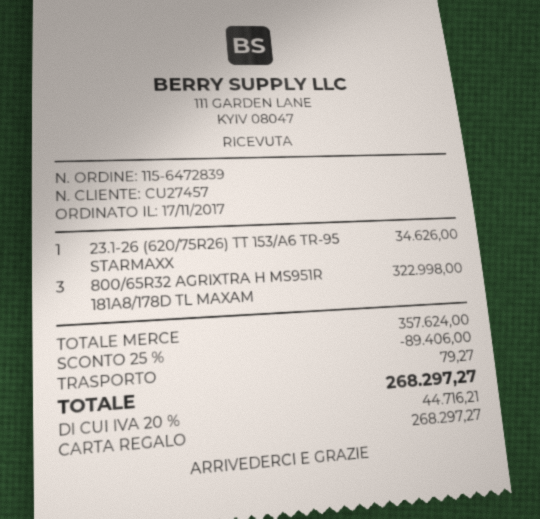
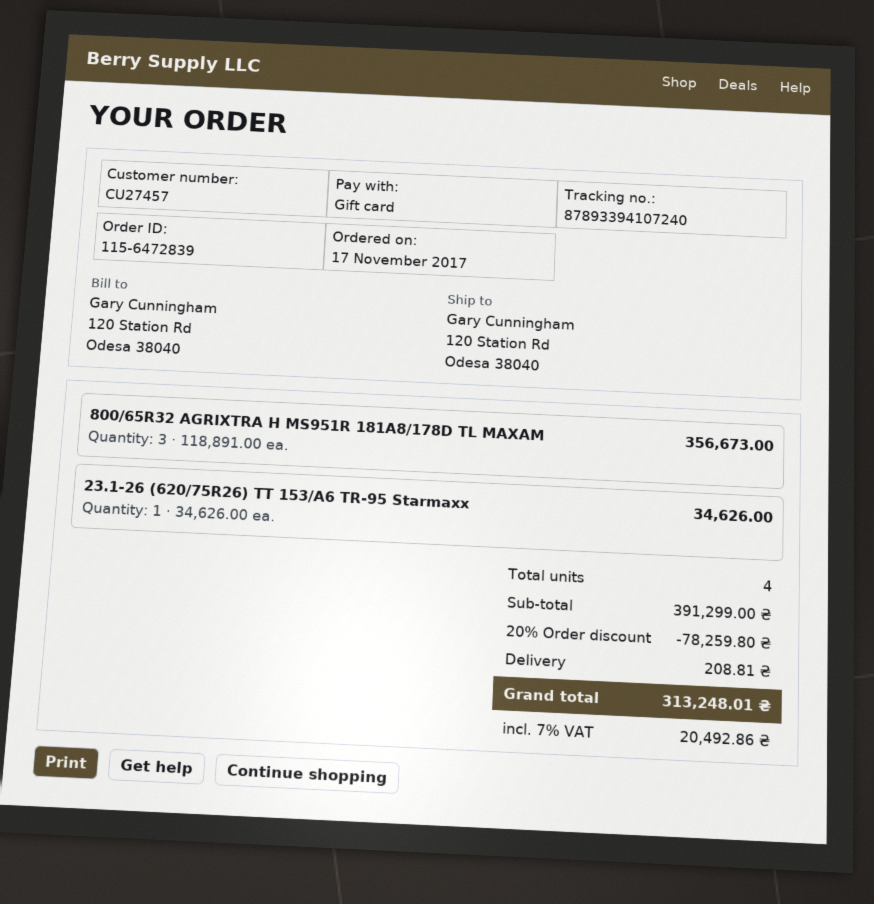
800/65R32 AGRIXTRA H MS951R 181A8/178D TL MAXAM: 3 for 322998.00 -> 3 for 356673.00
subtotal: 357624.00 -> 391299.00
discount: 25% = 89406.00 -> 20% = 78259.80
shipping: 79.27 -> 208.81
tax: 20% = 44716.21 -> 7% = 20492.86
total: 268297.27 -> 313248.01

